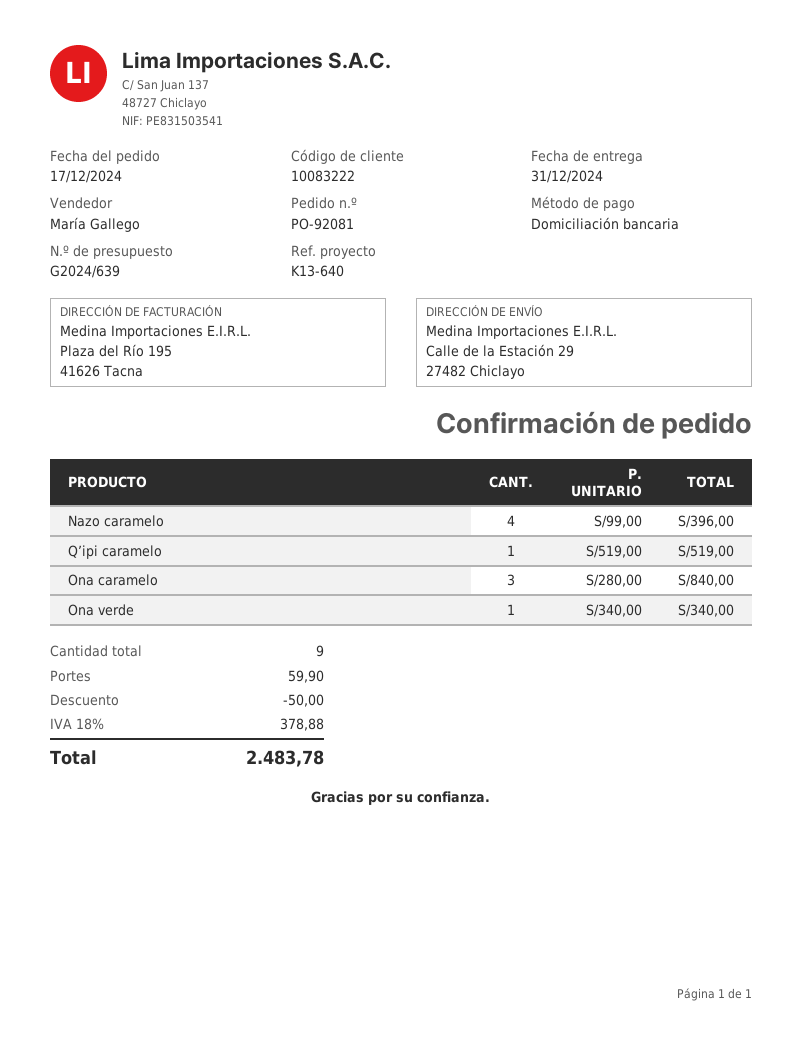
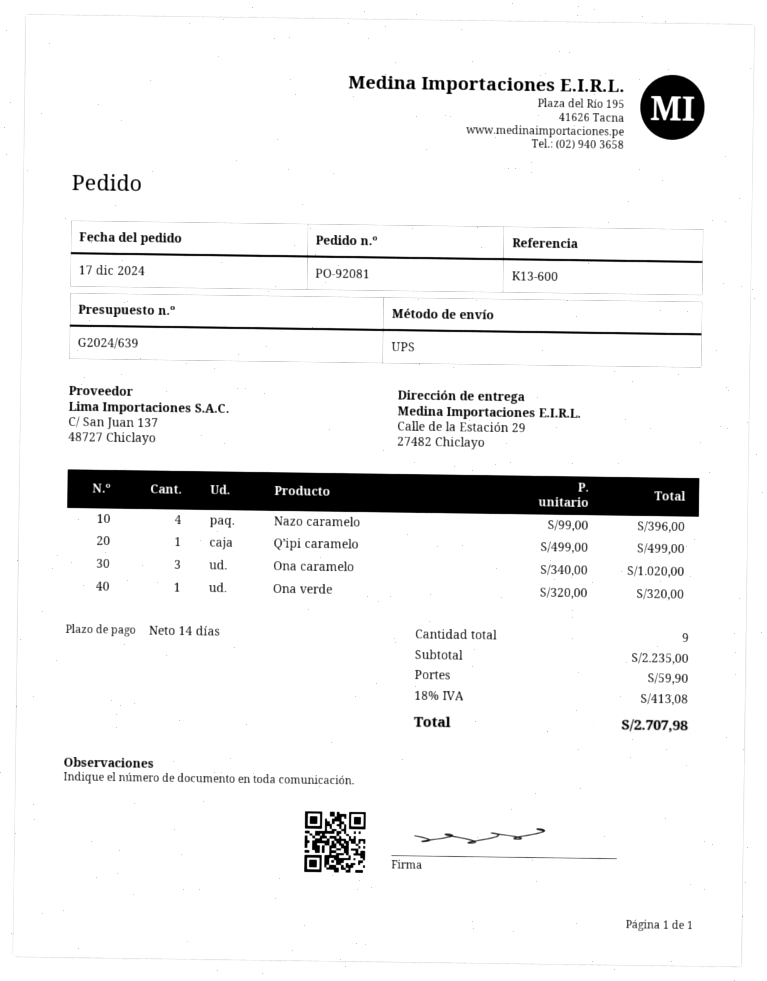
reference: K13-640 -> K13-600
Q’ipi caramelo: 1 x 519.00 = 519.00 -> 1 x 499.00 = 499.00
Ona caramelo: 3 x 280.00 = 840.00 -> 3 x 340.00 = 1020.00
Ona verde: 1 x 340.00 = 340.00 -> 1 x 320.00 = 320.00
discount: 50.00 -> none
tax: 18% = 378.88 -> 18% = 413.08
total: 2483.78 -> 2707.98

